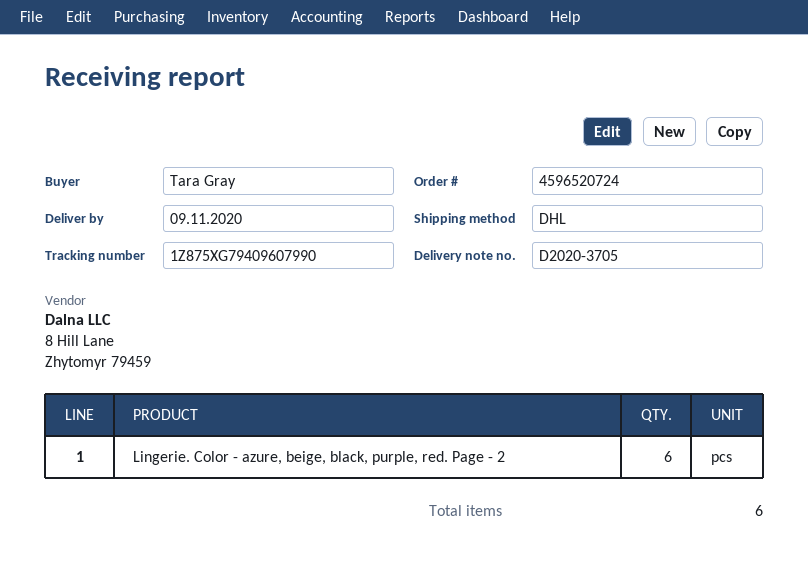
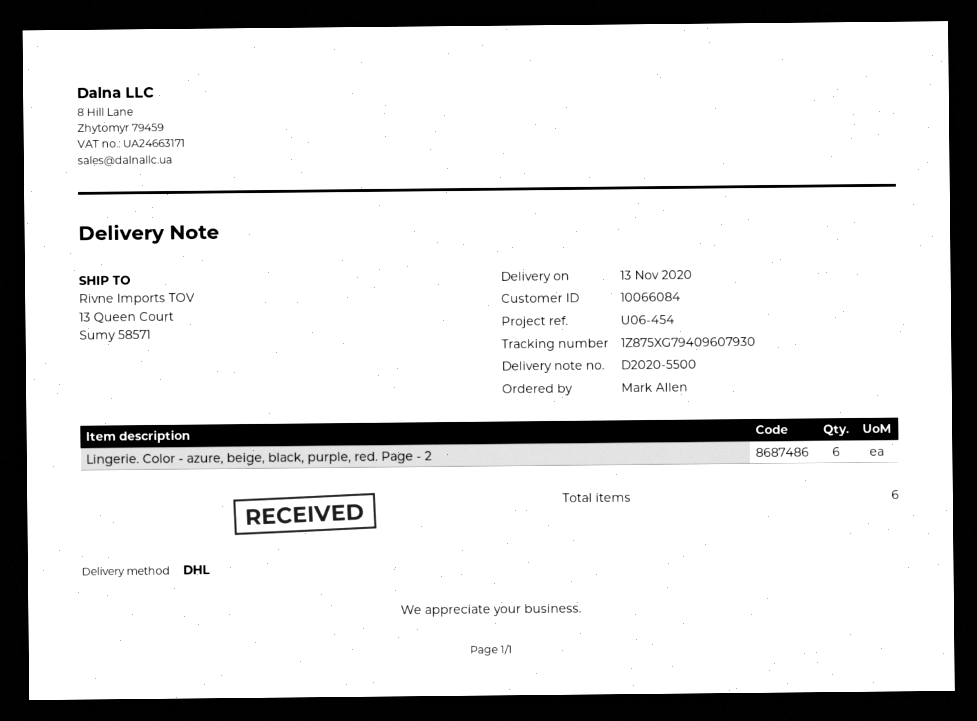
delivery note number: D2020-3705 -> D2020-5500
delivery date: 2020-11-09 -> 2020-11-13
ordered by: Tara Gray -> Mark Allen
tracking number: 1Z875XG79409607990 -> 1Z875XG79409607930

